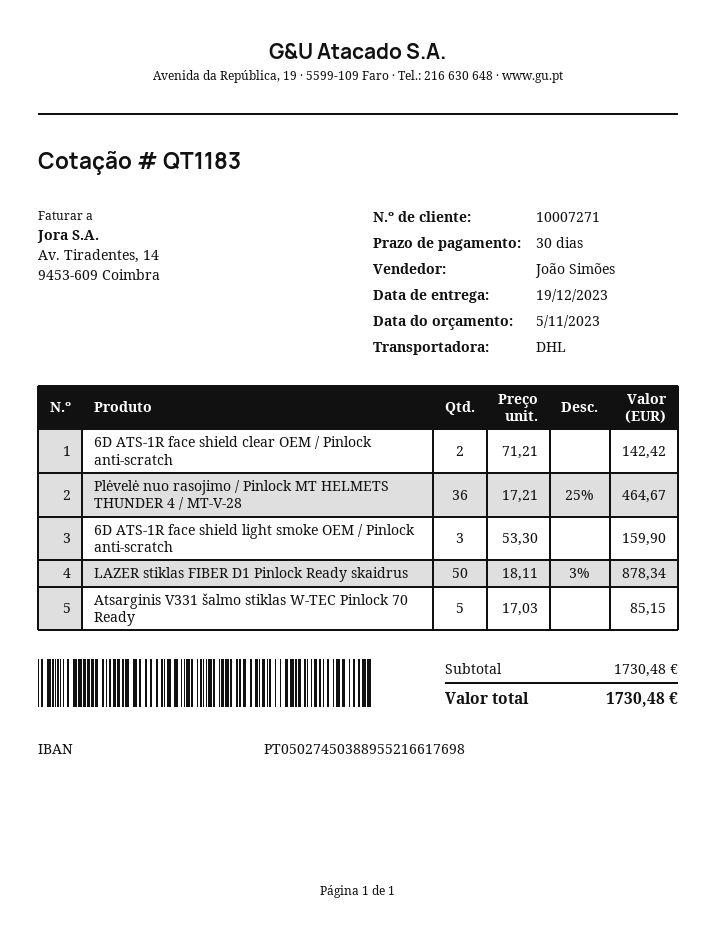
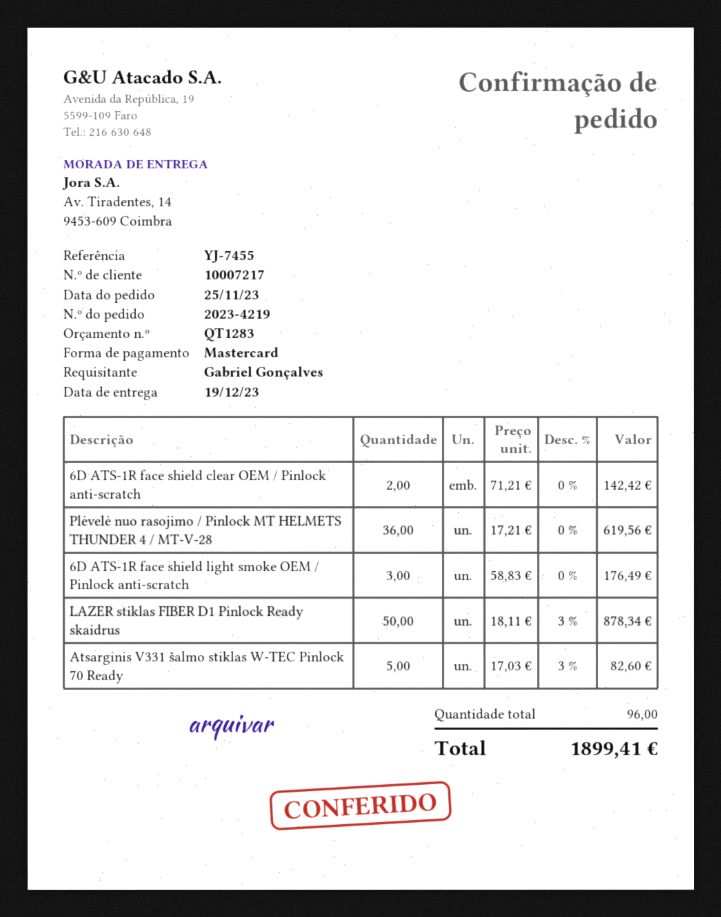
quote number: QT1183 -> QT1283
customer number: 10007271 -> 10007217
Plėvelė nuo rasojimo / Pinlock MT HELMETS THUNDER 4 / MT-V-28: 36 x 17.21 - 25% = 464.67 -> 36 x 17.21 = 619.56
6D ATS-1R face shield light smoke OEM / Pinlock anti-scratch: 3 x 53.30 = 159.90 -> 3 x 58.83 = 176.49
Atsarginis V331 šalmo stiklas W-TEC Pinlock 70 Ready: 5 x 17.03 = 85.15 -> 5 x 17.03 - 3% = 82.60
total: 1730.48 -> 1899.41

